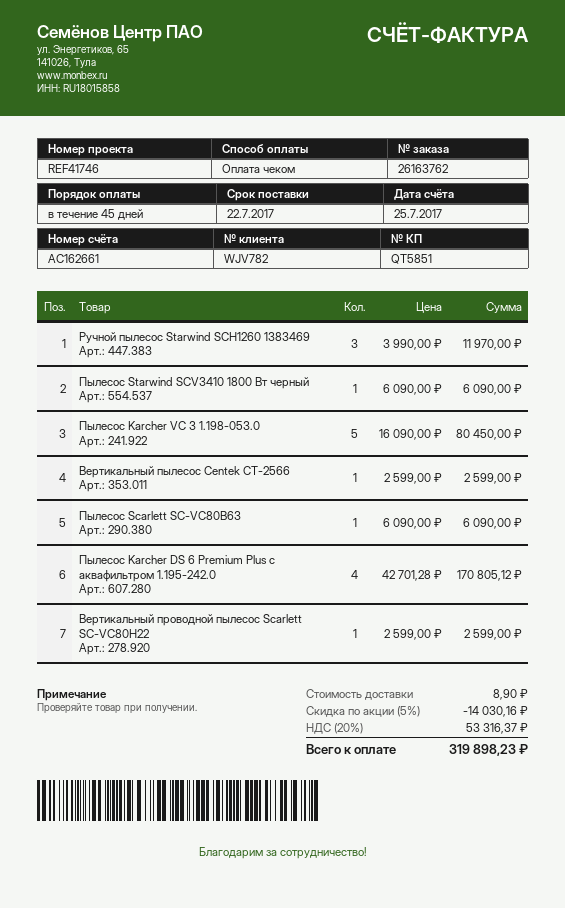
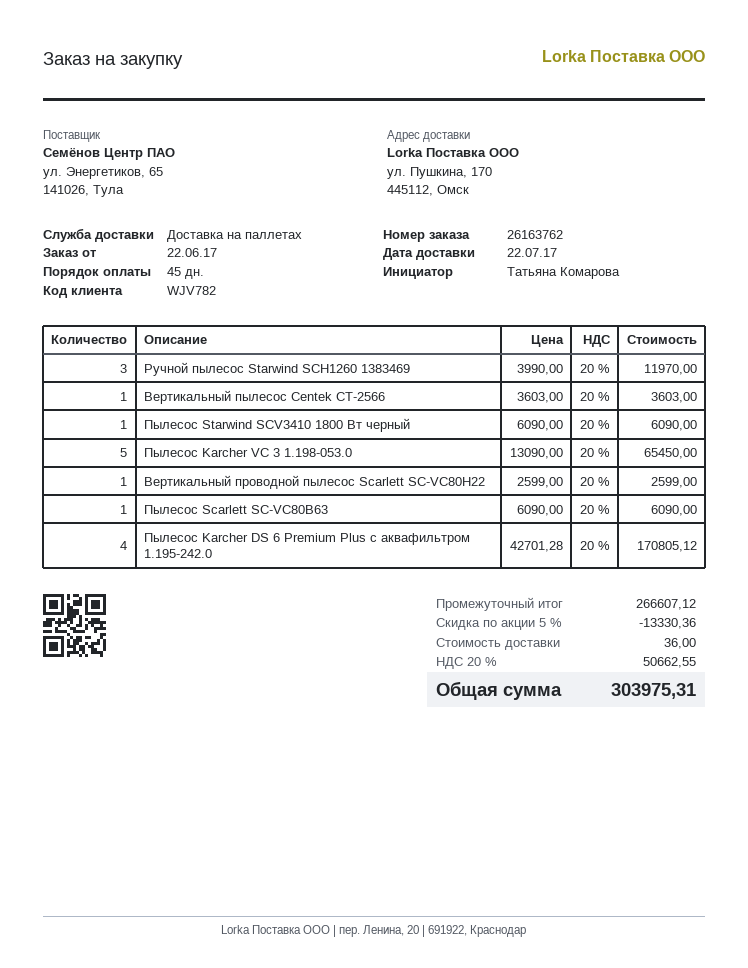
Пылесос Karcher VC 3 1.198-053.0: 5 x 16090.00 = 80450.00 -> 5 x 13090.00 = 65450.00
Вертикальный пылесос Centek CT-2566: 1 x 2599.00 = 2599.00 -> 1 x 3603.00 = 3603.00
discount: 5% = 14030.16 -> 5% = 13330.36
shipping: 8.90 -> 36.00
tax: 20% = 53316.37 -> 20% = 50662.55
total: 319898.23 -> 303975.31

